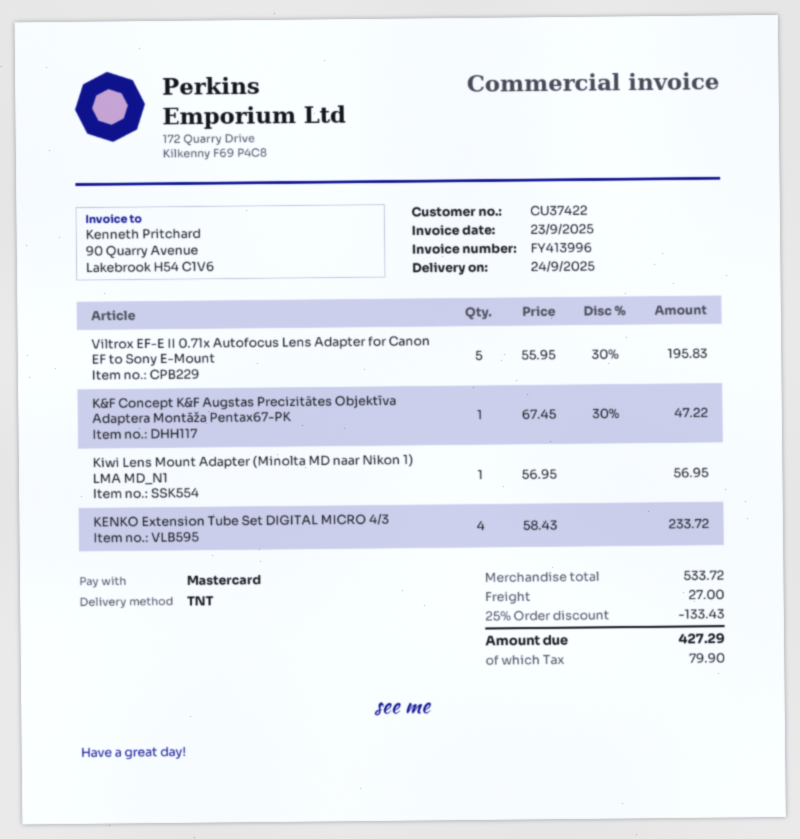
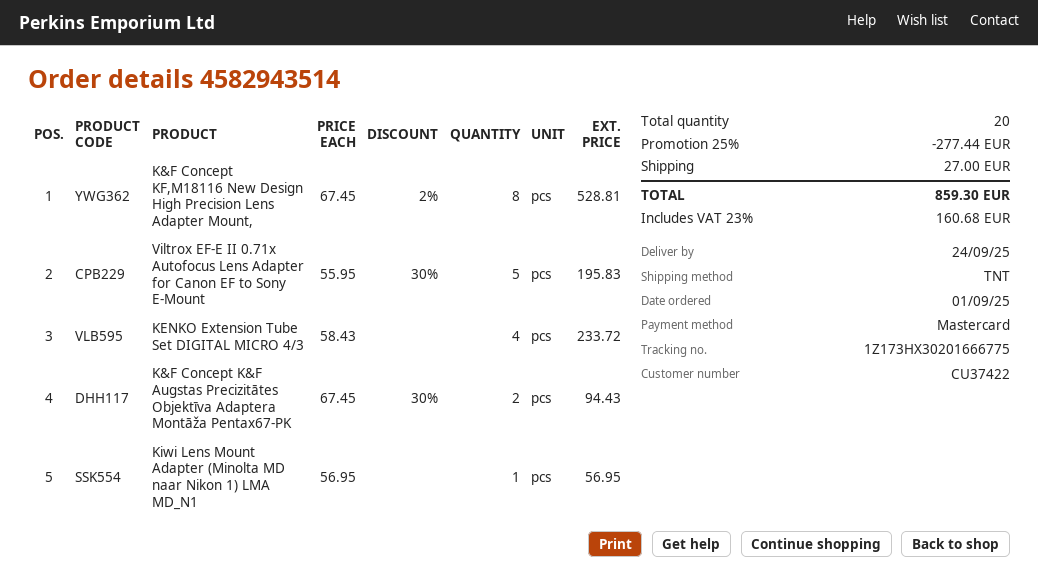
K&F Concept K&F Augstas Precizitātes Objektīva Adaptera Montāža Pentax67-PK: 1 x 67.45 - 30% = 47.22 -> 2 x 67.45 - 30% = 94.43
K&F Concept KF,M18116 New Design High Precision Lens Adapter Mount,: none -> 8 x 67.45 - 2% = 528.81
discount: 25% = 133.43 -> 25% = 277.44
tax: 79.90 -> 160.68
total: 427.29 -> 859.30

